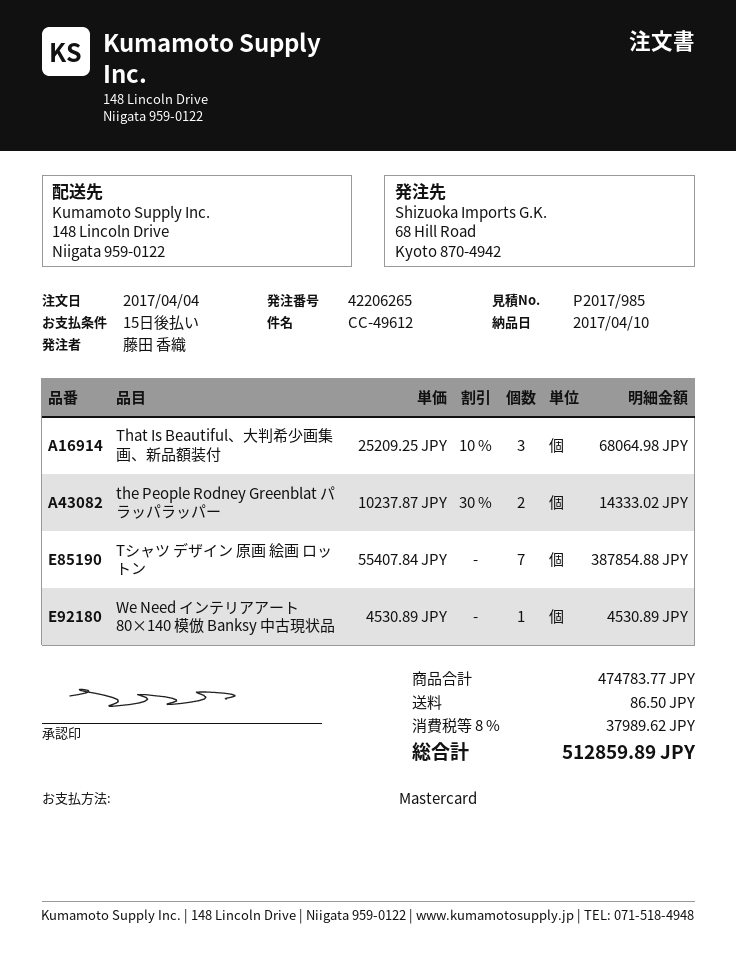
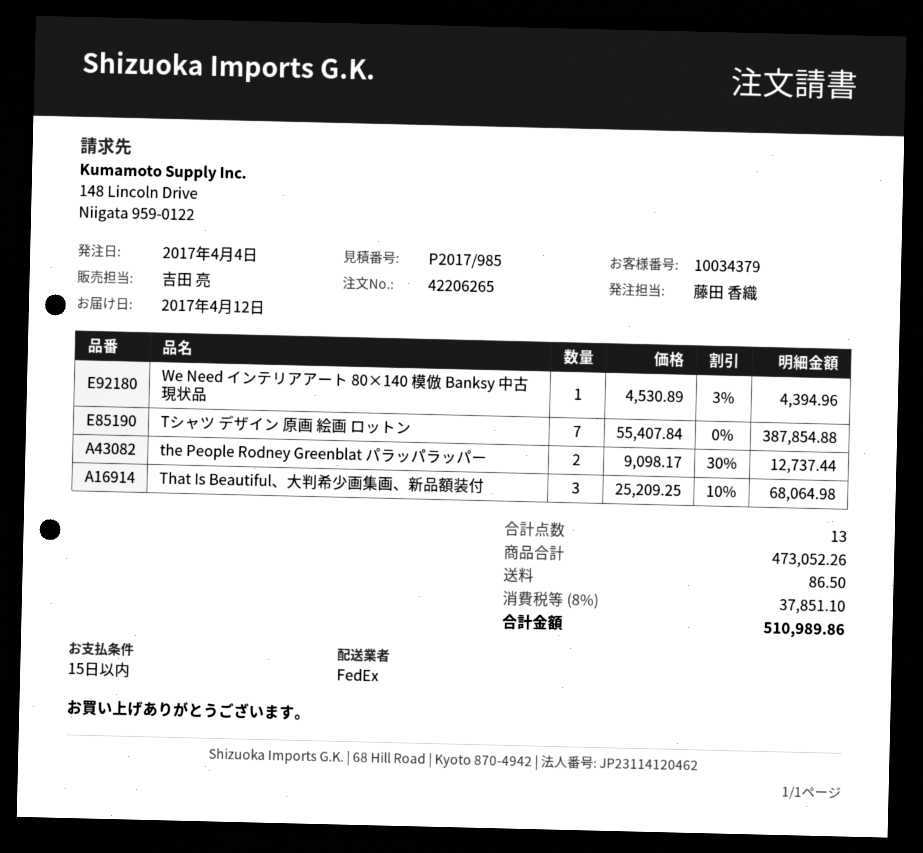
delivery date: 2017-04-10 -> 2017-04-12
the People Rodney Greenblat パラッパラッパー: 2 x 10237.87 - 30% = 14333.02 -> 2 x 9098.17 - 30% = 12737.44
We Need インテリアアート 80×140 模倣 Banksy 中古現状品: 1 x 4530.89 = 4530.89 -> 1 x 4530.89 - 3% = 4394.96
subtotal: 474783.77 -> 473052.26
tax: 8% = 37989.62 -> 8% = 37851.10
total: 512859.89 -> 510989.86

